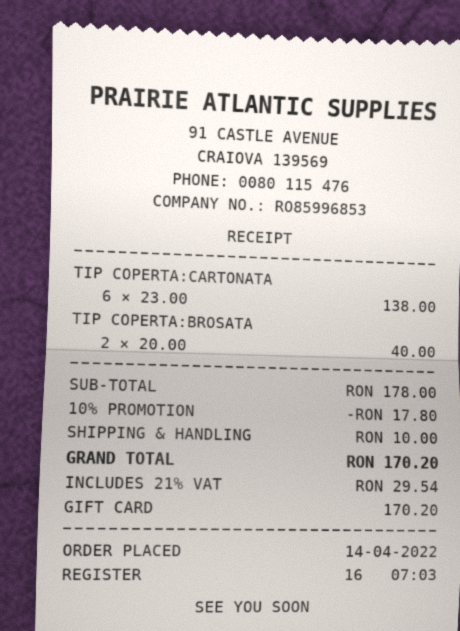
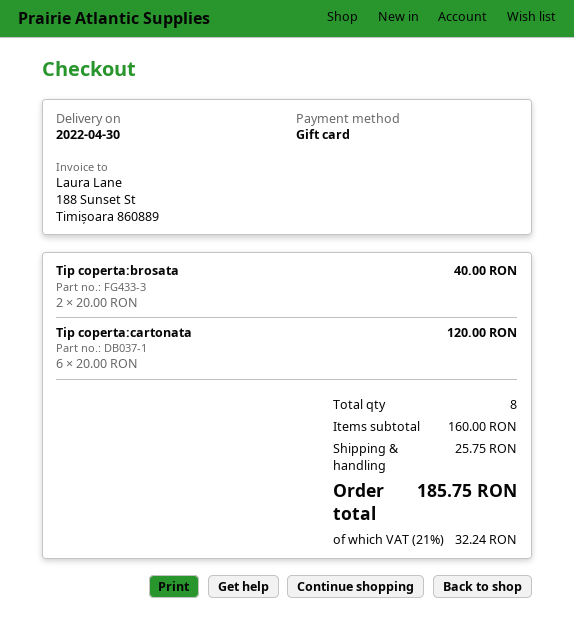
TIP COPERTA:CARTONATA: 6 x 23.00 = 138.00 -> 6 x 20.00 = 120.00
subtotal: 178.00 -> 160.00
discount: 10% = 17.80 -> none
shipping: 10.00 -> 25.75
tax: 21% = 29.54 -> 21% = 32.24
total: 170.20 -> 185.75

